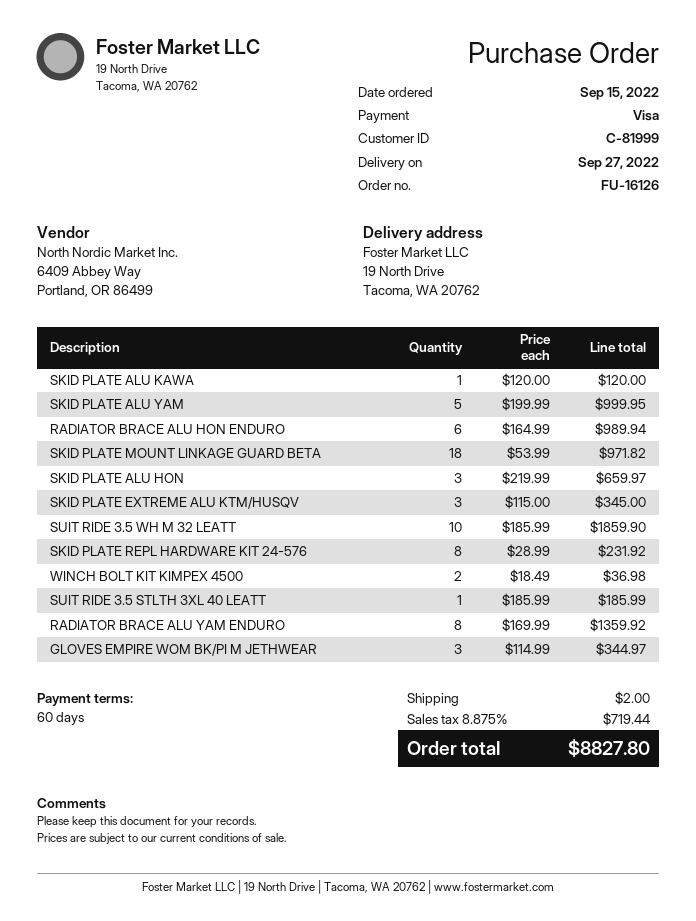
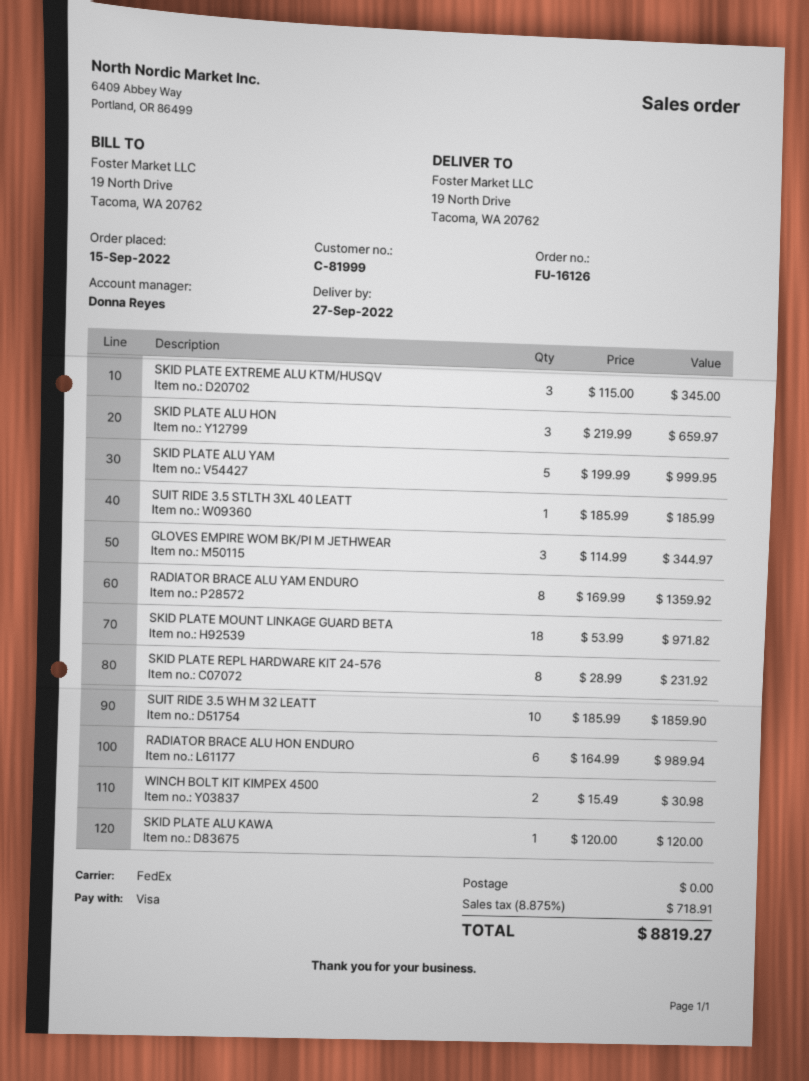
WINCH BOLT KIT KIMPEX 4500: 2 x 18.49 = 36.98 -> 2 x 15.49 = 30.98
shipping: 2.00 -> 0.00
tax: 8.875% = 719.44 -> 8.875% = 718.91
total: 8827.80 -> 8819.27

